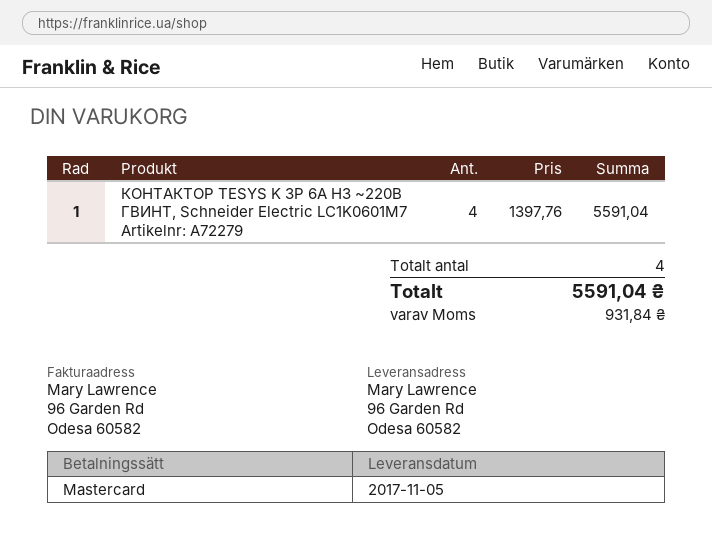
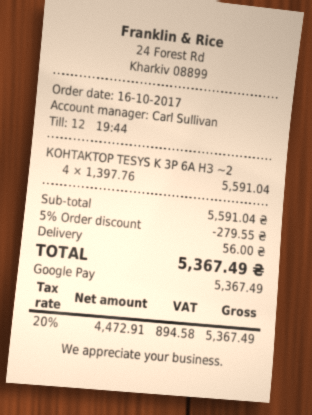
payment method: Mastercard -> Google Pay
discount: none -> 5% = 279.55
shipping: none -> 56.00
tax: 931.84 -> 894.58
total: 5591.04 -> 5367.49

